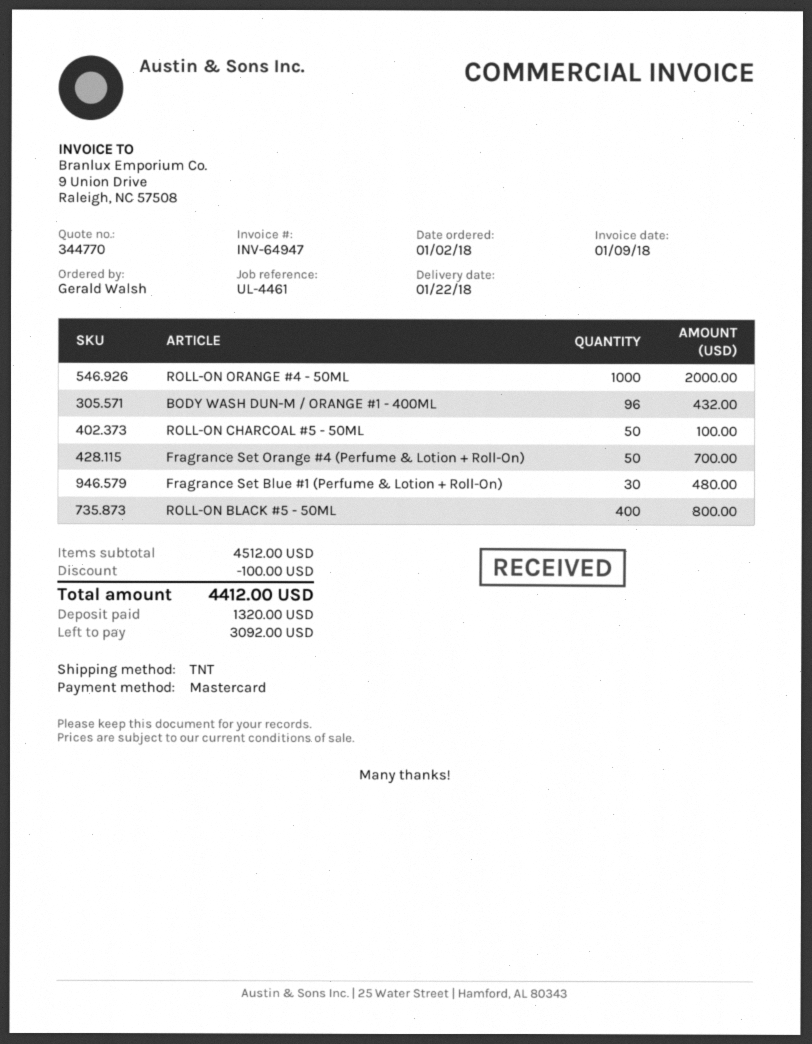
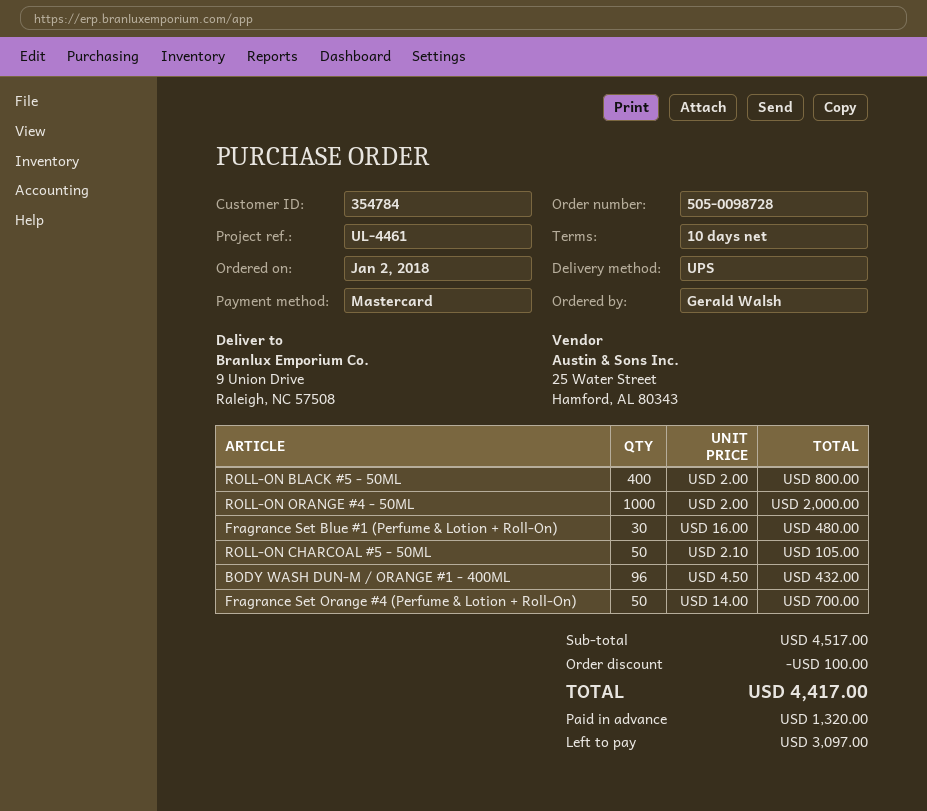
shipping method: TNT -> UPS
ROLL-ON CHARCOAL #5 - 50ML: 50 for 100.00 -> 50 for 105.00
subtotal: 4512.00 -> 4517.00
total: 4412.00 -> 4417.00
balance: 3092.00 -> 3097.00

